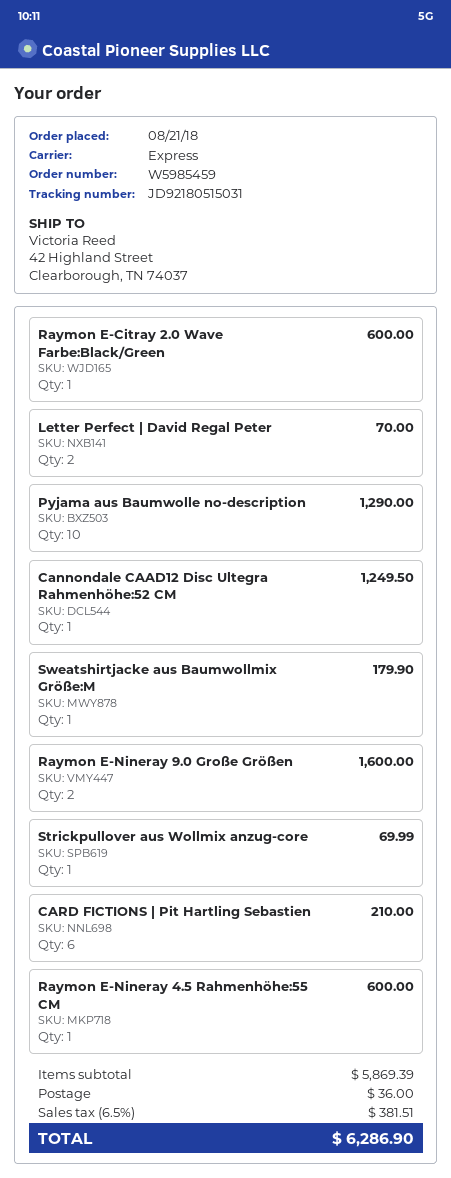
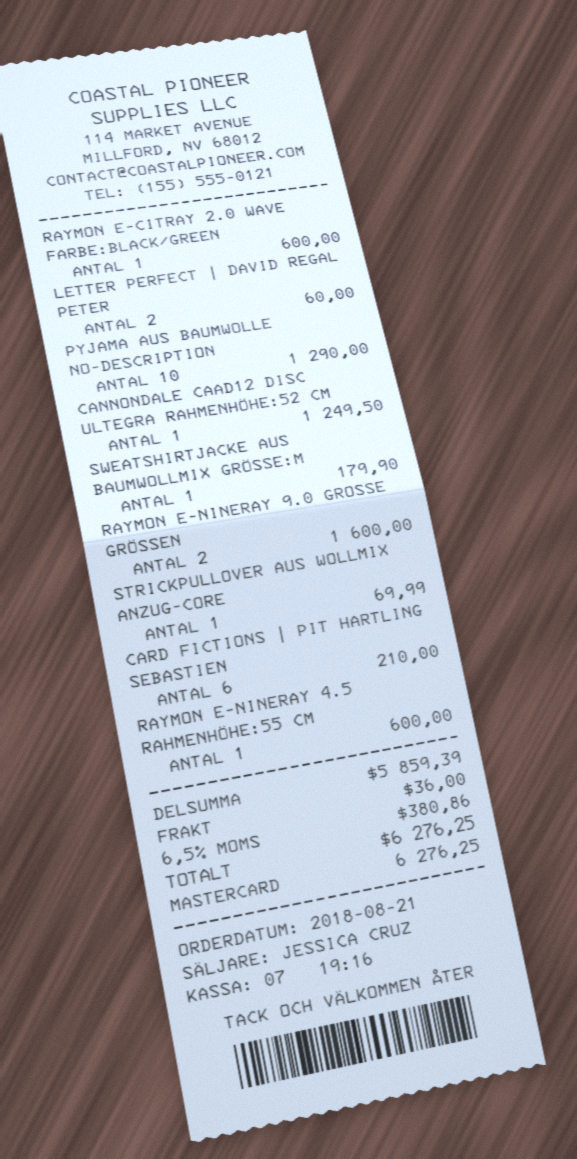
Letter Perfect | David Regal Peter: 2 for 70.00 -> 2 for 60.00
subtotal: 5869.39 -> 5859.39
tax: 6.5% = 381.51 -> 6.5% = 380.86
total: 6286.90 -> 6276.25

